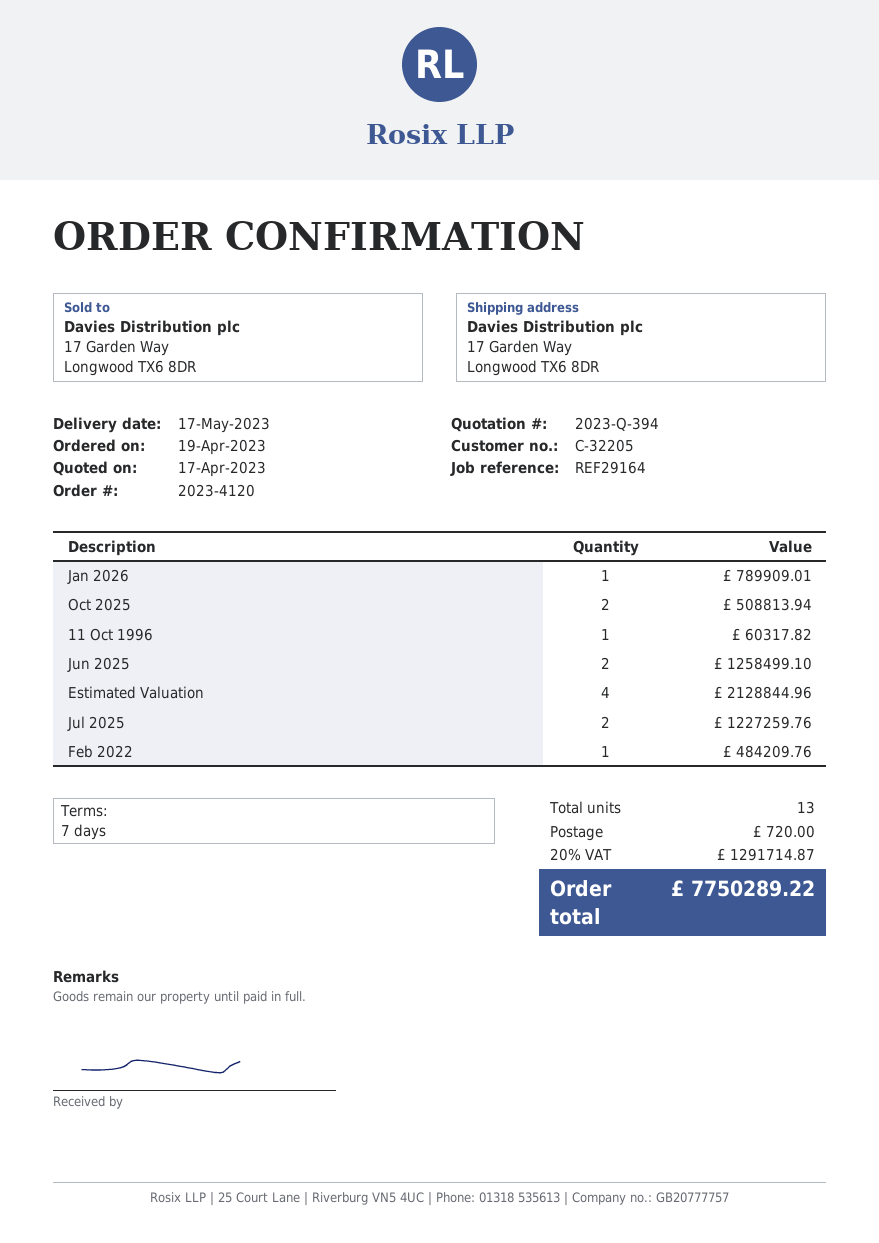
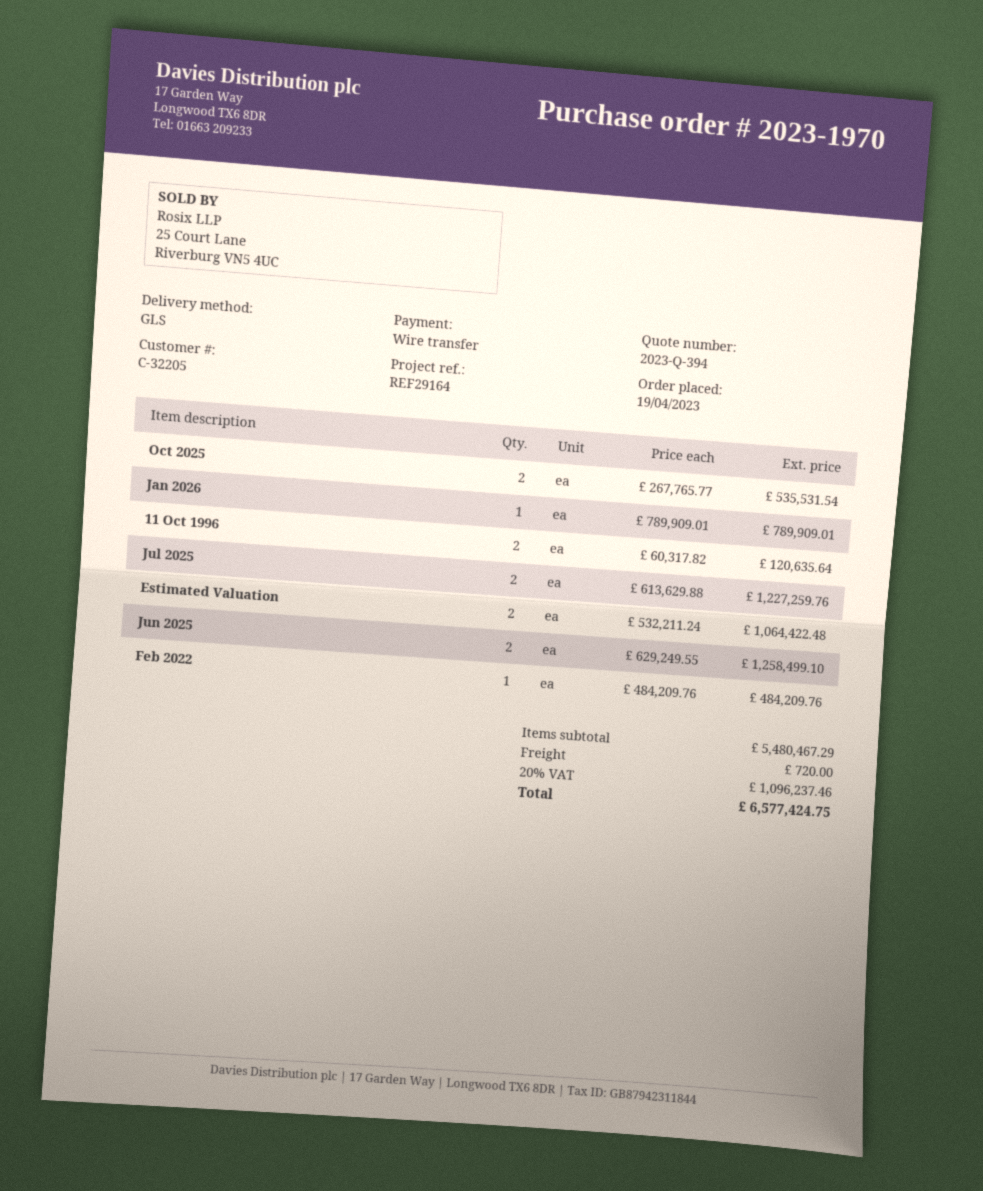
order number: 2023-4120 -> 2023-1970
Oct 2025: 2 for 508813.94 -> 2 for 535531.54
11 Oct 1996: 1 for 60317.82 -> 2 for 120635.64
Estimated Valuation: 4 for 2128844.96 -> 2 for 1064422.48
tax: 20% = 1291714.87 -> 20% = 1096237.46
total: 7750289.22 -> 6577424.75

